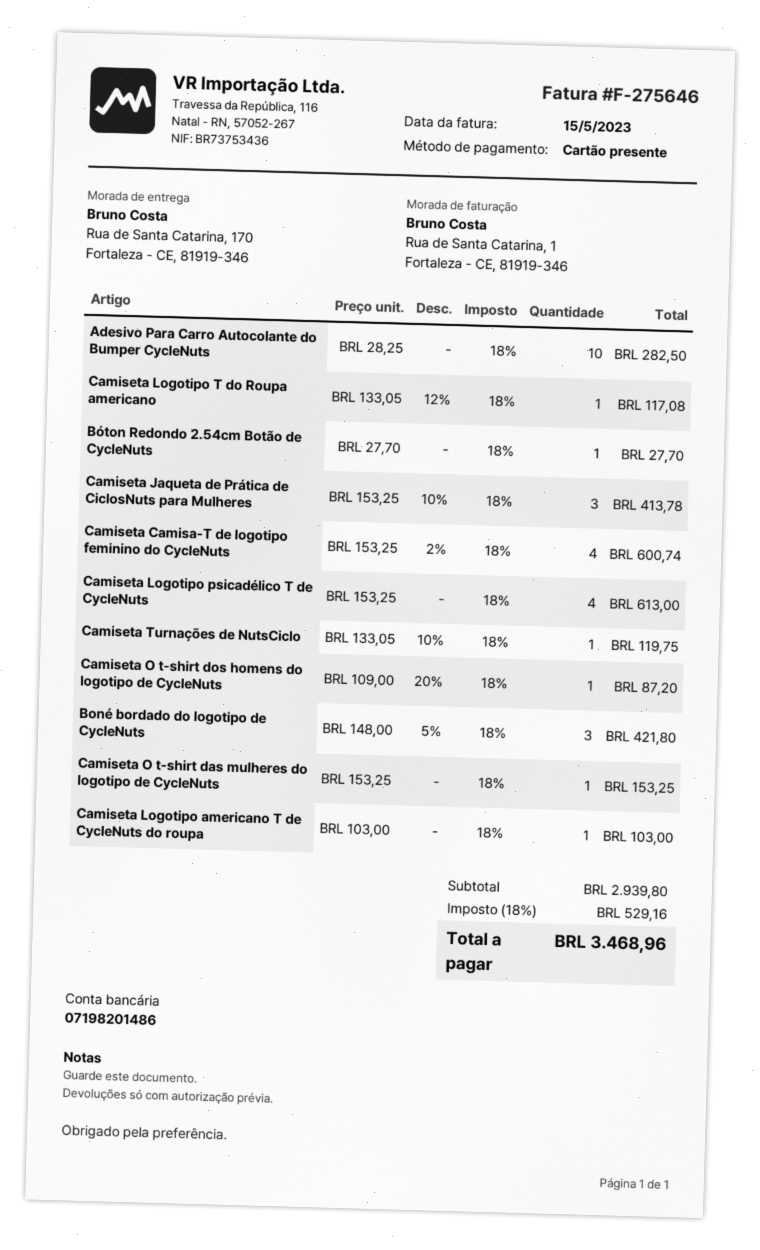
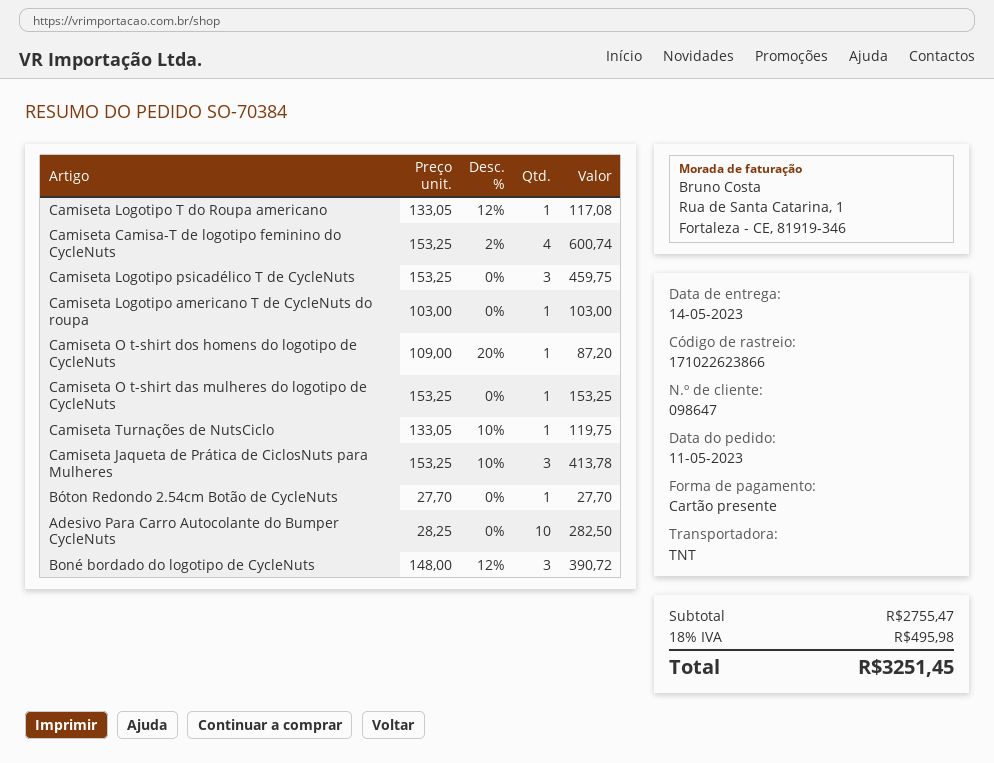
Camiseta Logotipo psicadélico T de CycleNuts: 4 x 153.25 = 613.00 -> 3 x 153.25 = 459.75
Boné bordado do logotipo de CycleNuts: 3 x 148.00 - 5% = 421.80 -> 3 x 148.00 - 12% = 390.72
subtotal: 2939.80 -> 2755.47
tax: 18% = 529.16 -> 18% = 495.98
total: 3468.96 -> 3251.45

